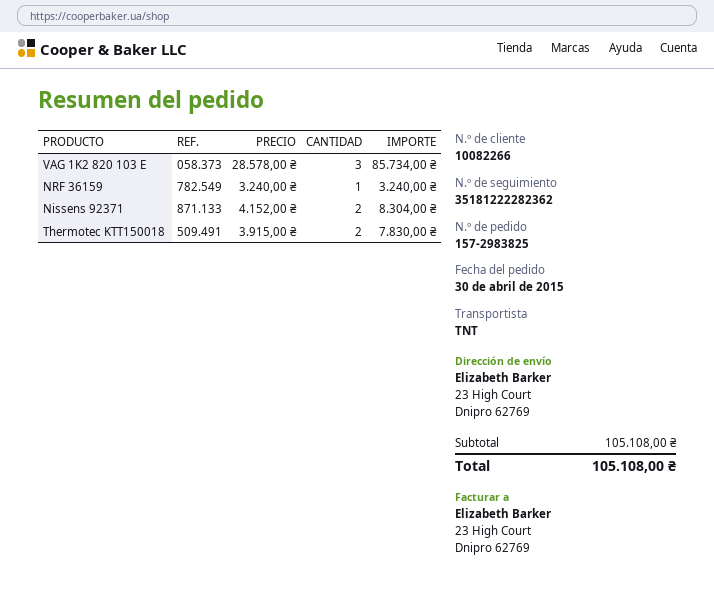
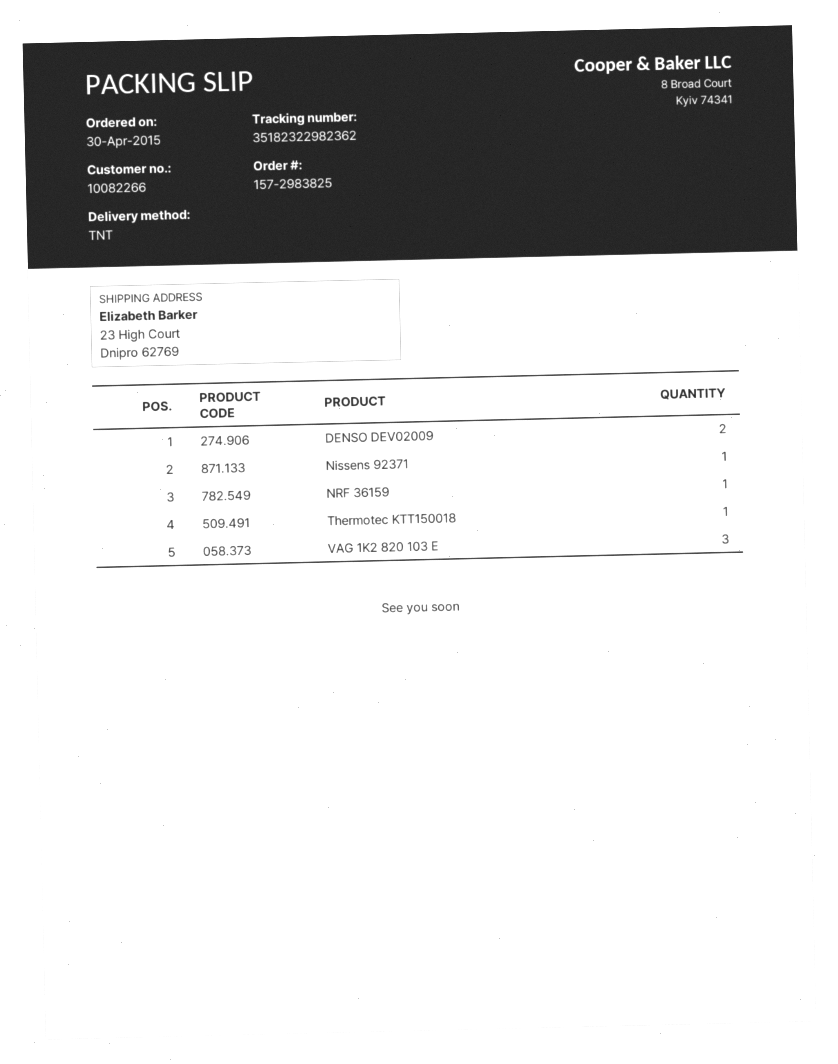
tracking number: 35181222282362 -> 35182322982362
Nissens 92371: 2 -> 1
Thermotec KTT150018: 2 -> 1
DENSO DEV02009: none -> 2

